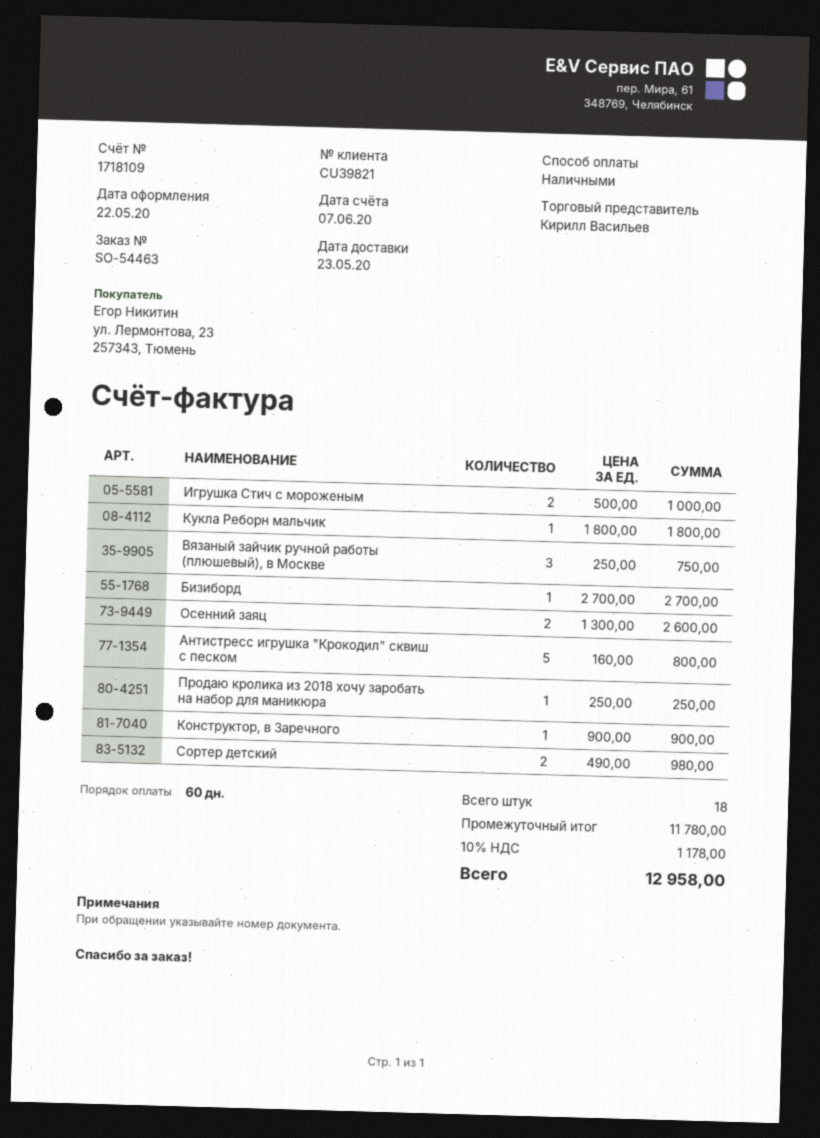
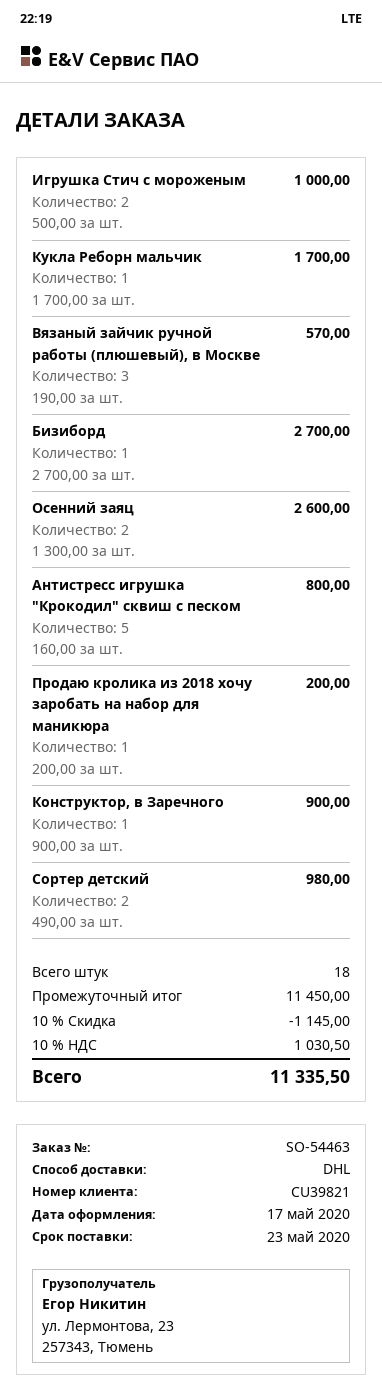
order date: 2020-05-22 -> 2020-05-17
Кукла Реборн мальчик: 1 x 1800.00 = 1800.00 -> 1 x 1700.00 = 1700.00
Вязаный зайчик ручной работы (плюшевый), в Москве: 3 x 250.00 = 750.00 -> 3 x 190.00 = 570.00
Продаю кролика из 2018 хочу заробать на набор для маникюра: 1 x 250.00 = 250.00 -> 1 x 200.00 = 200.00
subtotal: 11780.00 -> 11450.00
discount: none -> 10% = 1145.00
tax: 10% = 1178.00 -> 10% = 1030.50
total: 12958.00 -> 11335.50

